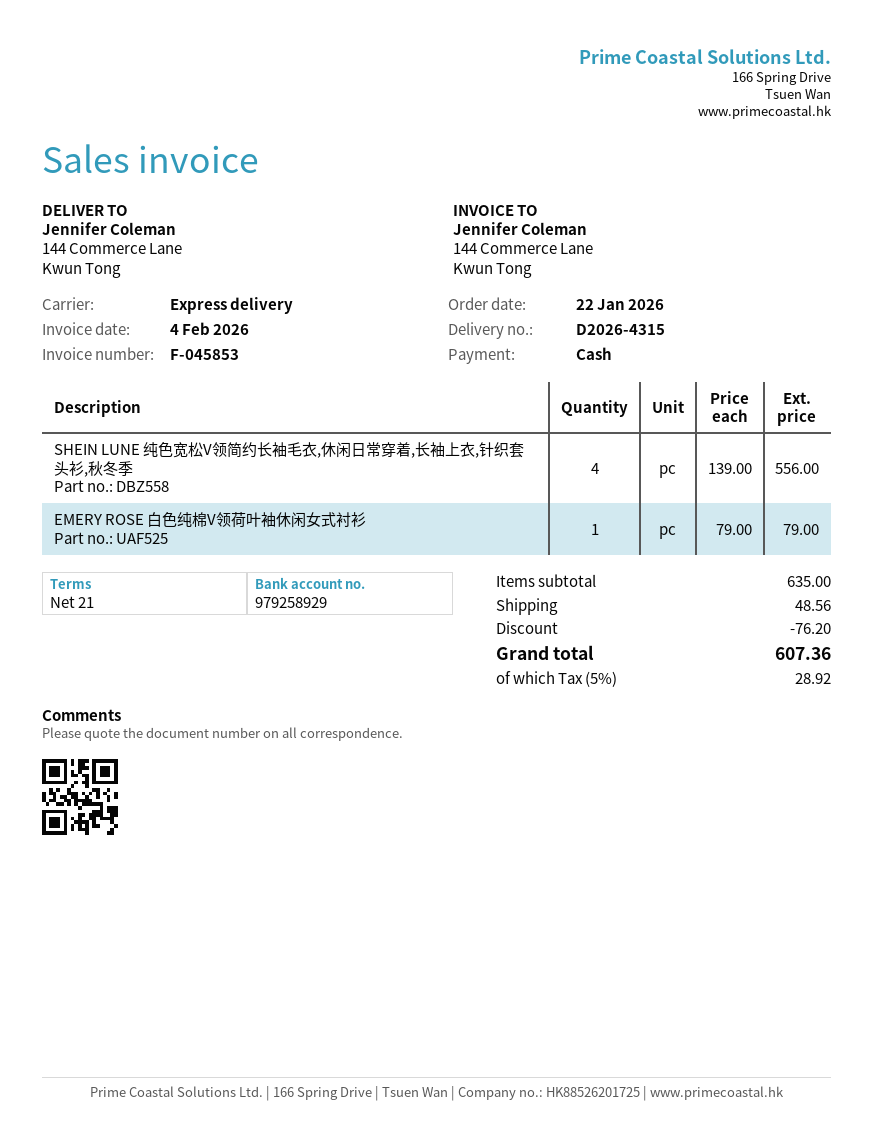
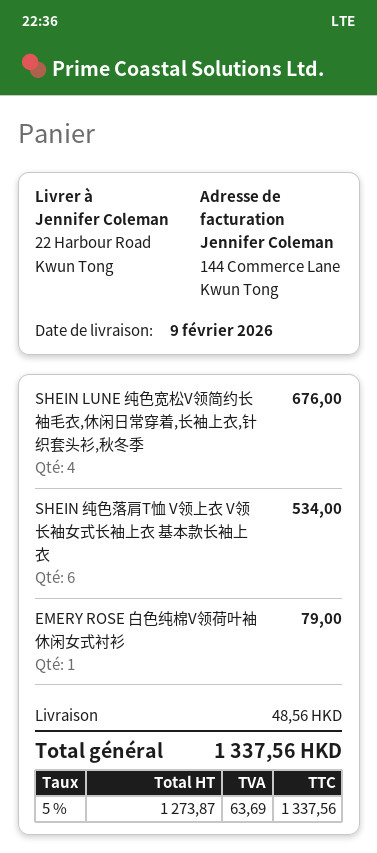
ship to: 144 Commerce Lane, Kwun Tong -> 22 Harbour Road, Kwun Tong
SHEIN LUNE 纯色宽松V领简约长袖毛衣,休闲日常穿着,长袖上衣,针织套头衫,秋冬季: 4 for 556.00 -> 4 for 676.00
SHEIN 纯色落肩T恤 V领上衣 V领长袖女式长袖上衣 基本款长袖上衣: none -> 6 for 534.00
discount: 76.20 -> none
tax: 5% = 28.92 -> 5% = 63.69
total: 607.36 -> 1337.56

